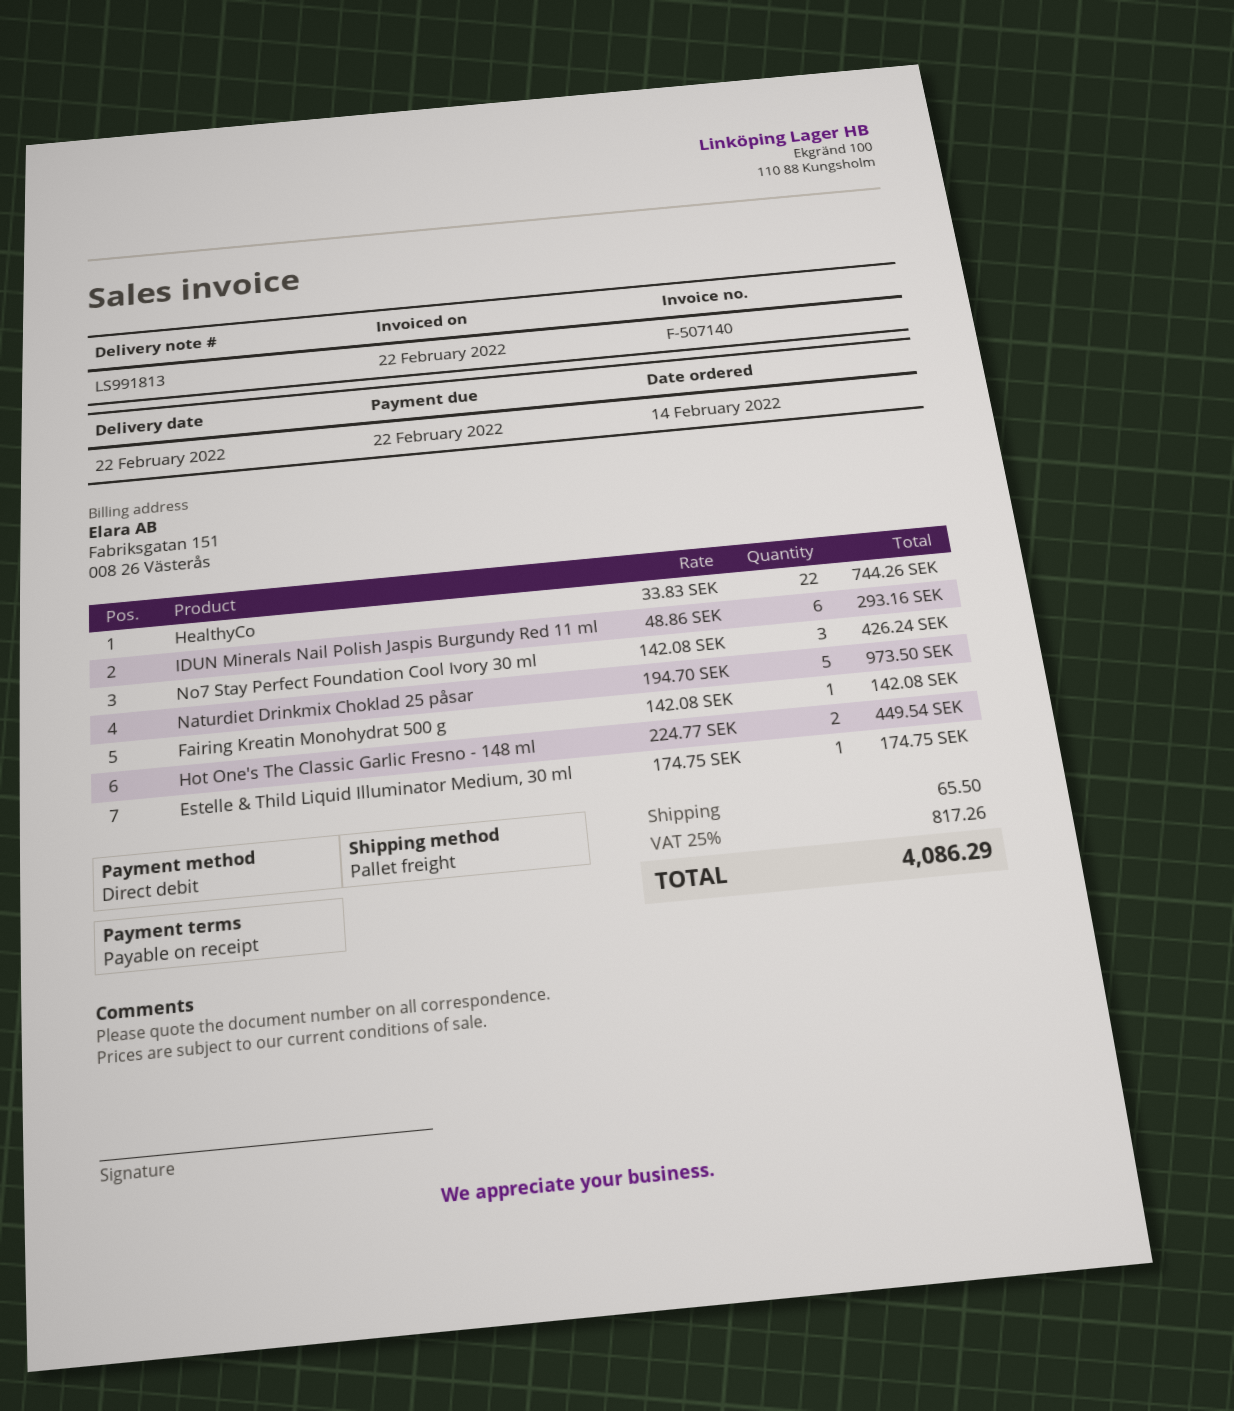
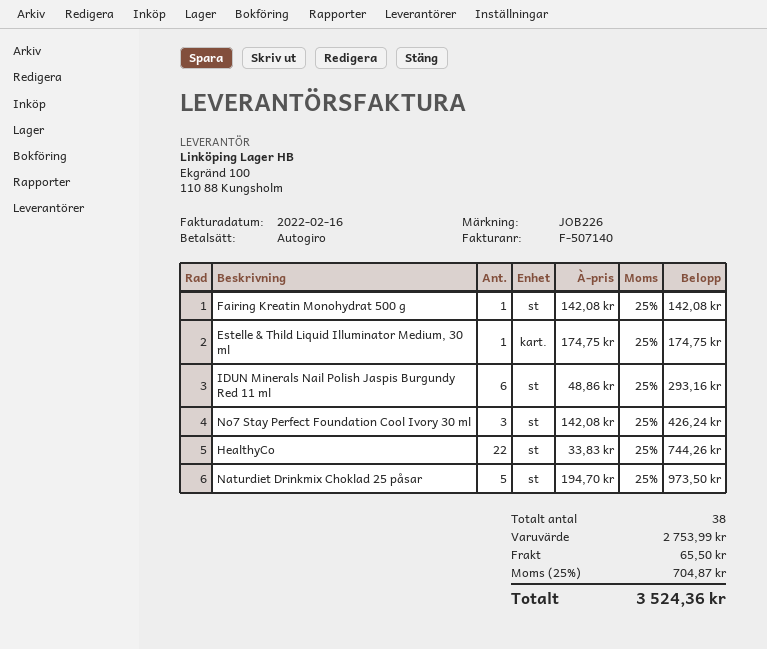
invoice date: 2022-02-22 -> 2022-02-16
Hot One's The Classic Garlic Fresno - 148 ml: 2 x 224.77 = 449.54 -> none
tax: 25% = 817.26 -> 25% = 704.87
total: 4086.29 -> 3524.36

